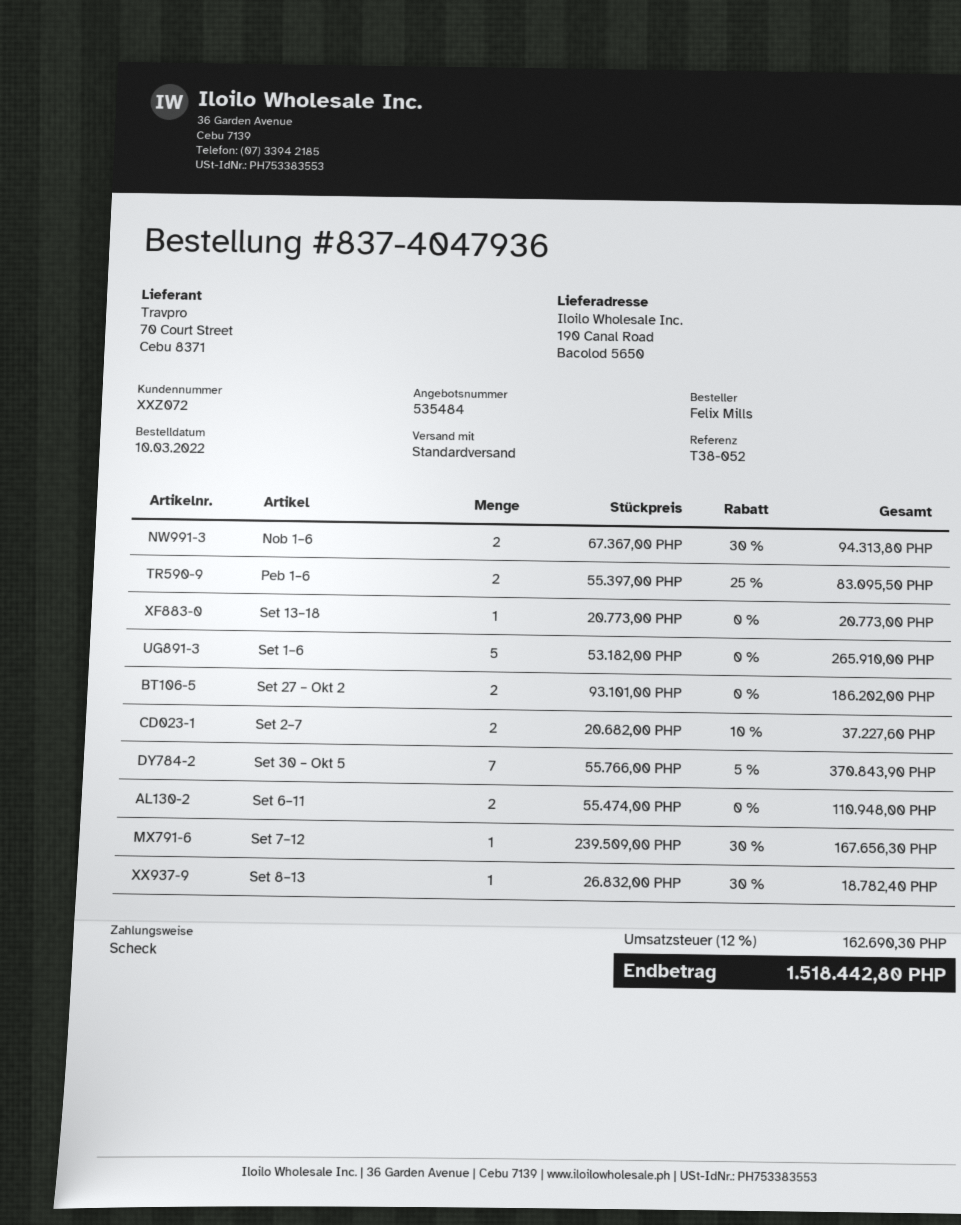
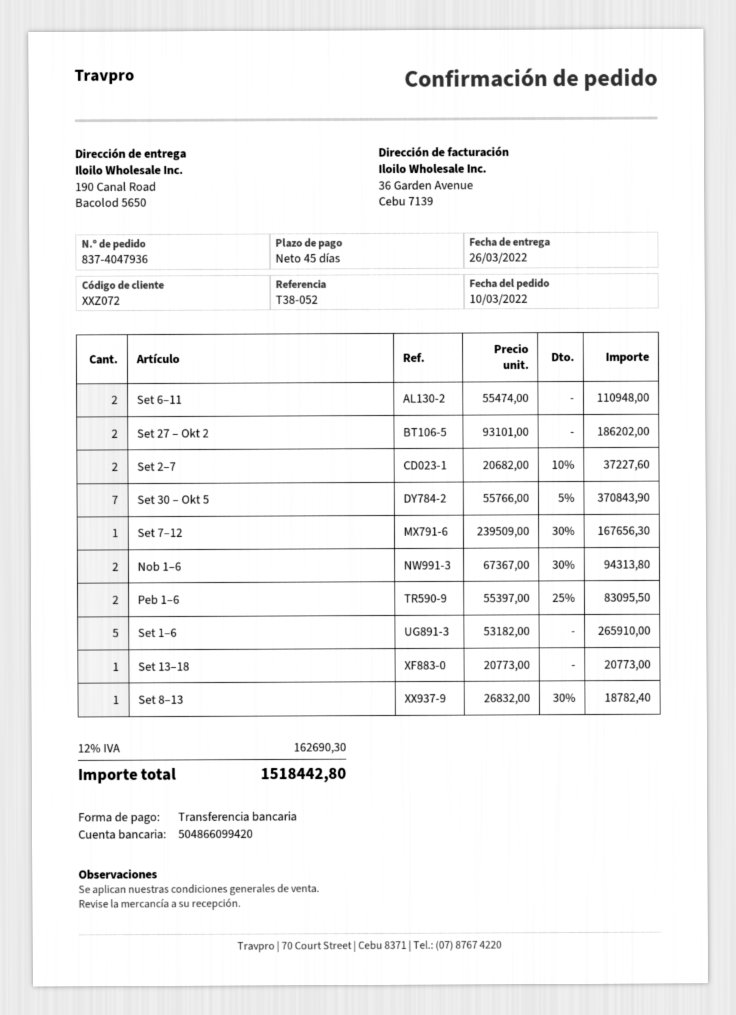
payment method: cheque -> bank transfer

